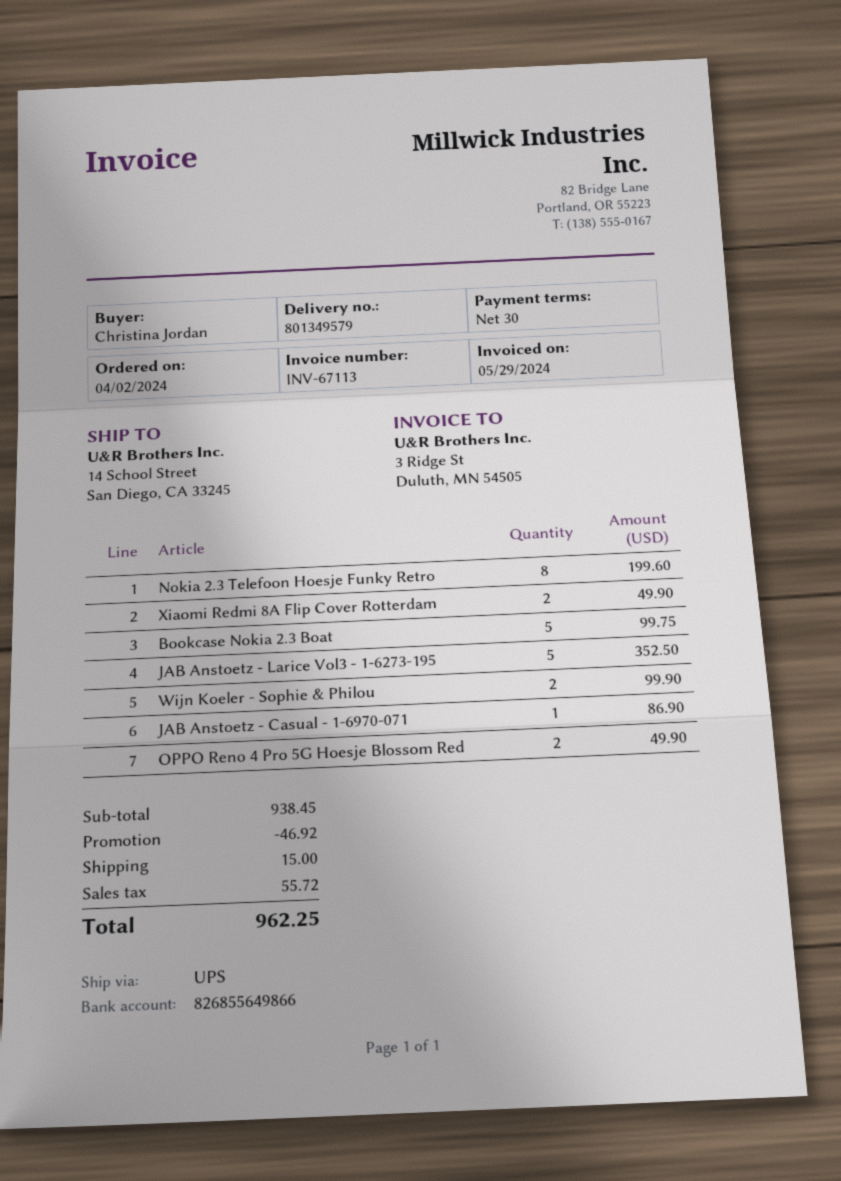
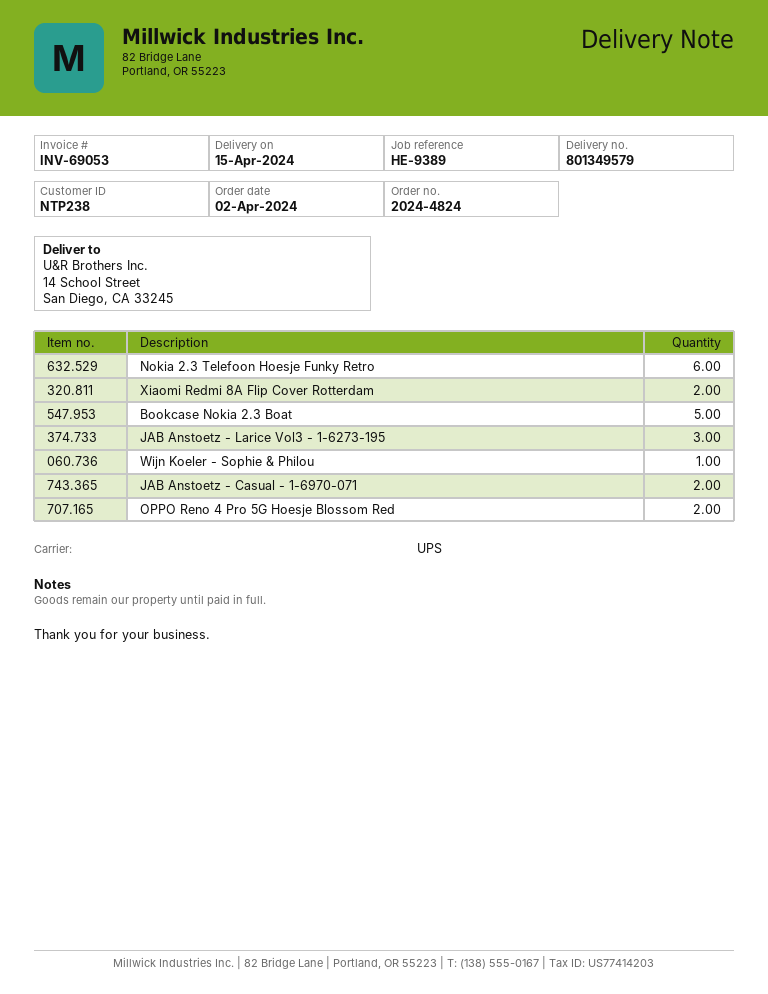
invoice number: INV-67113 -> INV-69053
Nokia 2.3 Telefoon Hoesje Funky Retro: 8 -> 6
JAB Anstoetz - Larice Vol3 - 1-6273-195: 5 -> 3
Wijn Koeler - Sophie & Philou: 2 -> 1
JAB Anstoetz - Casual - 1-6970-071: 1 -> 2

